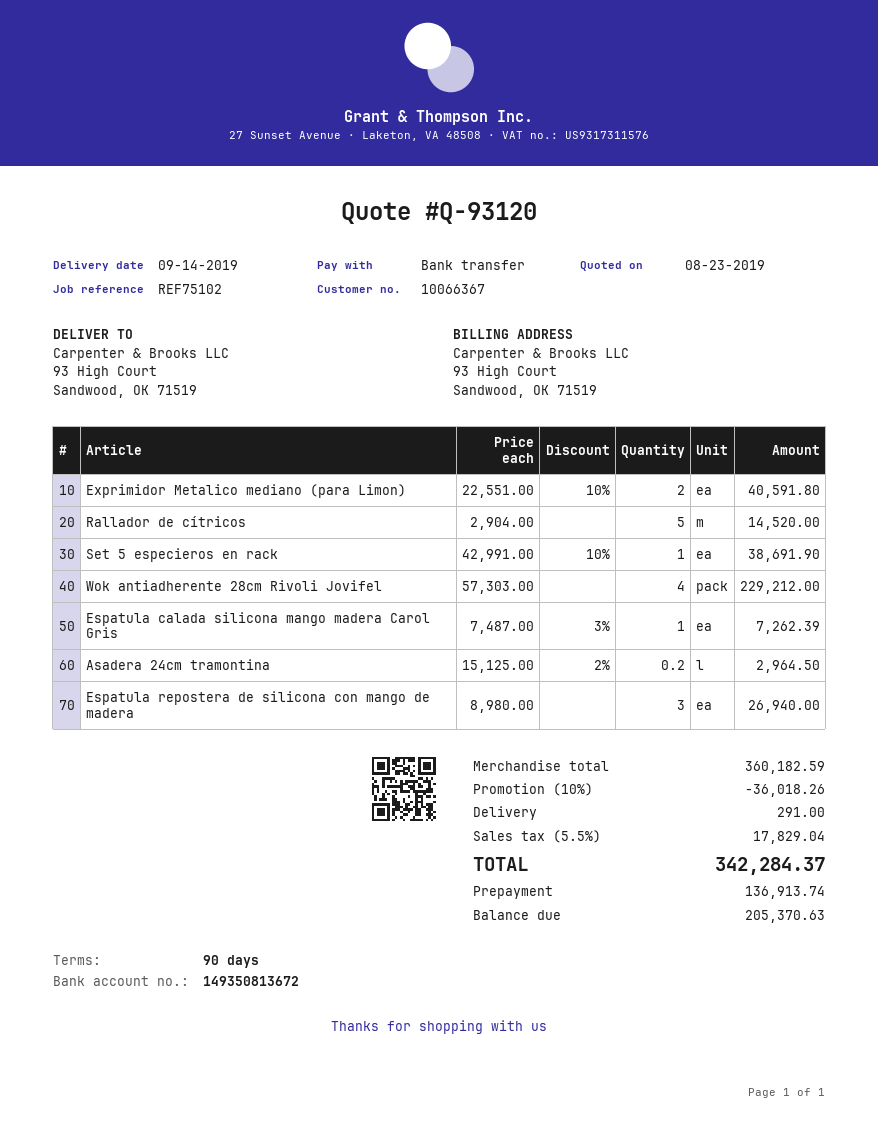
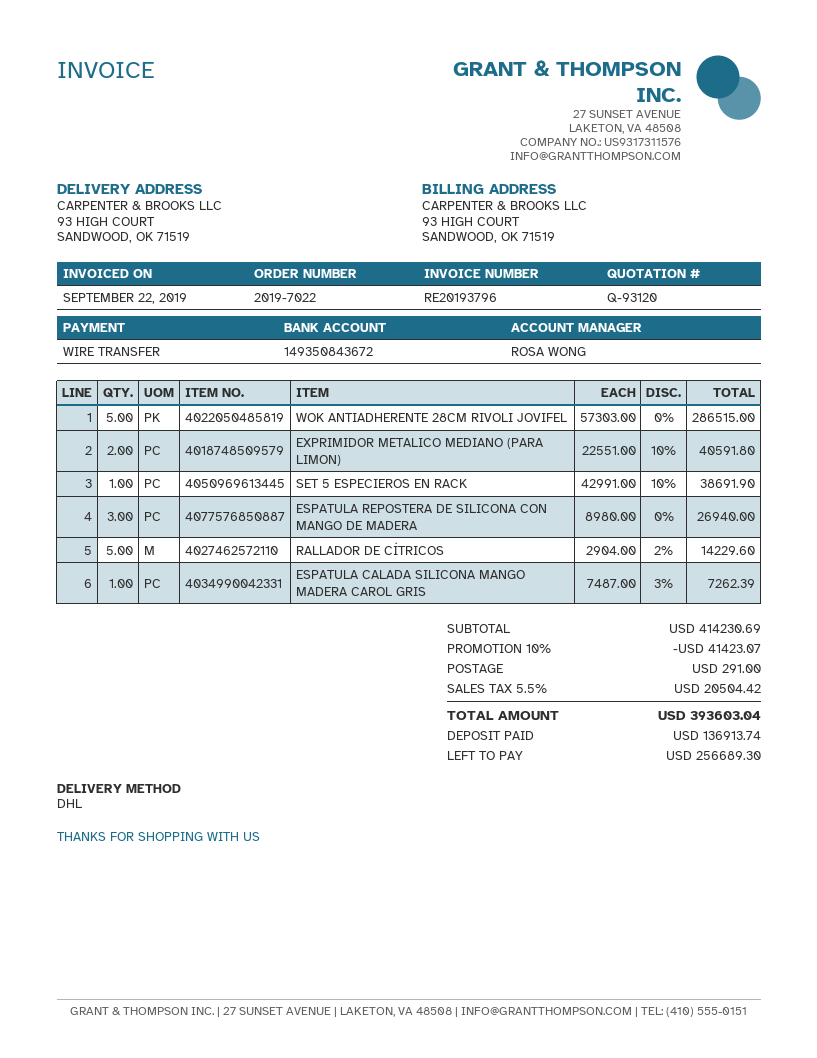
bank account: 149350813672 -> 149350843672
Rallador de cítricos: 5 x 2904.00 = 14520.00 -> 5 x 2904.00 - 2% = 14229.60
Wok antiadherente 28cm Rivoli Jovifel: 4 x 57303.00 = 229212.00 -> 5 x 57303.00 = 286515.00
Asadera 24cm tramontina: 0.2 x 15125.00 - 2% = 2964.50 -> none
subtotal: 360182.59 -> 414230.69
discount: 10% = 36018.26 -> 10% = 41423.07
tax: 5.5% = 17829.04 -> 5.5% = 20504.42
total: 342284.37 -> 393603.04
balance: 205370.63 -> 256689.30

